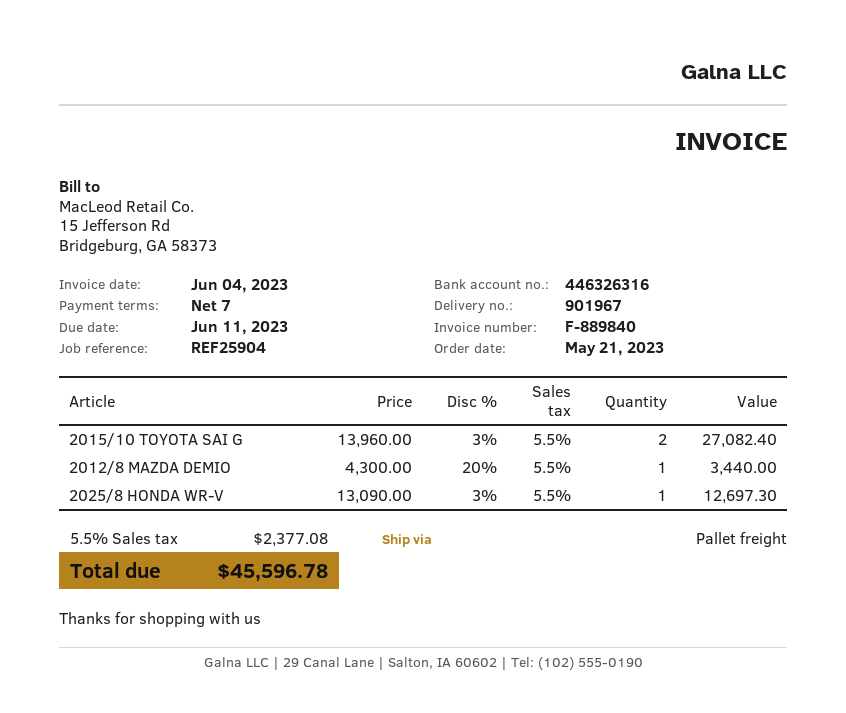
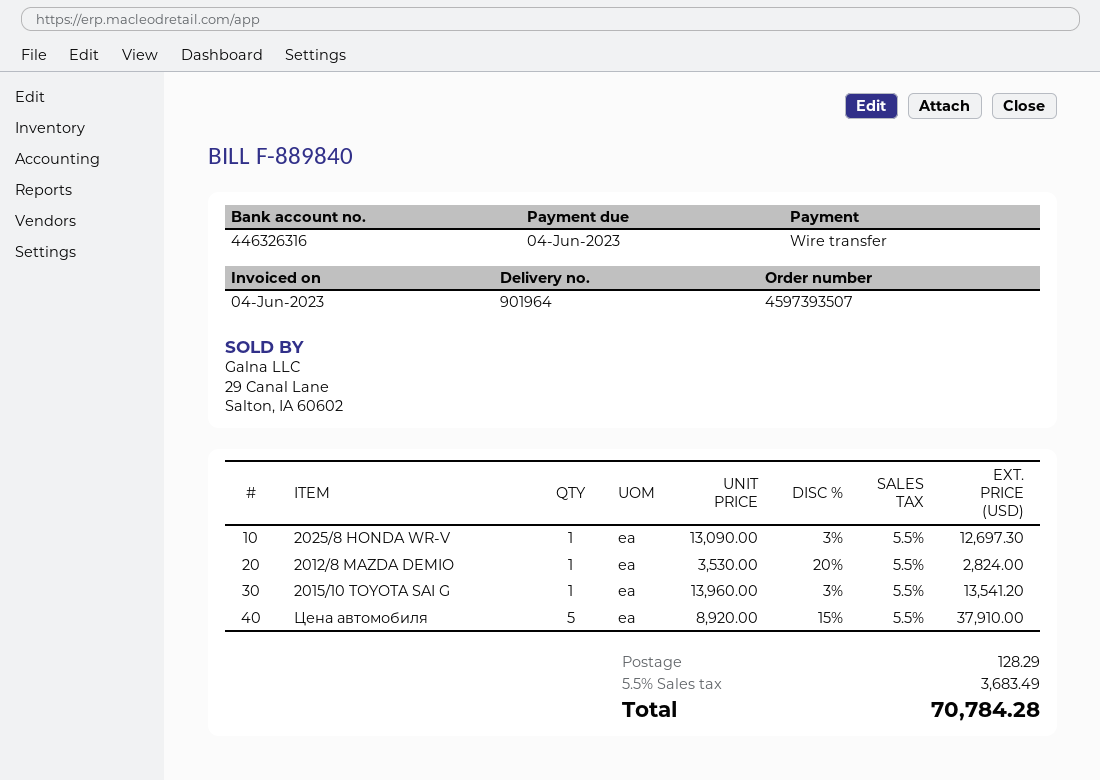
delivery note number: 901967 -> 901964
due date: 2023-06-11 -> 2023-06-04
2015/10 TOYOTA SAI G: 2 x 13960.00 - 3% = 27082.40 -> 1 x 13960.00 - 3% = 13541.20
2012/8 MAZDA DEMIO: 1 x 4300.00 - 20% = 3440.00 -> 1 x 3530.00 - 20% = 2824.00
Цена автомобиля: none -> 5 x 8920.00 - 15% = 37910.00
shipping: none -> 128.29
tax: 5.5% = 2377.08 -> 5.5% = 3683.49
total: 45596.78 -> 70784.28

